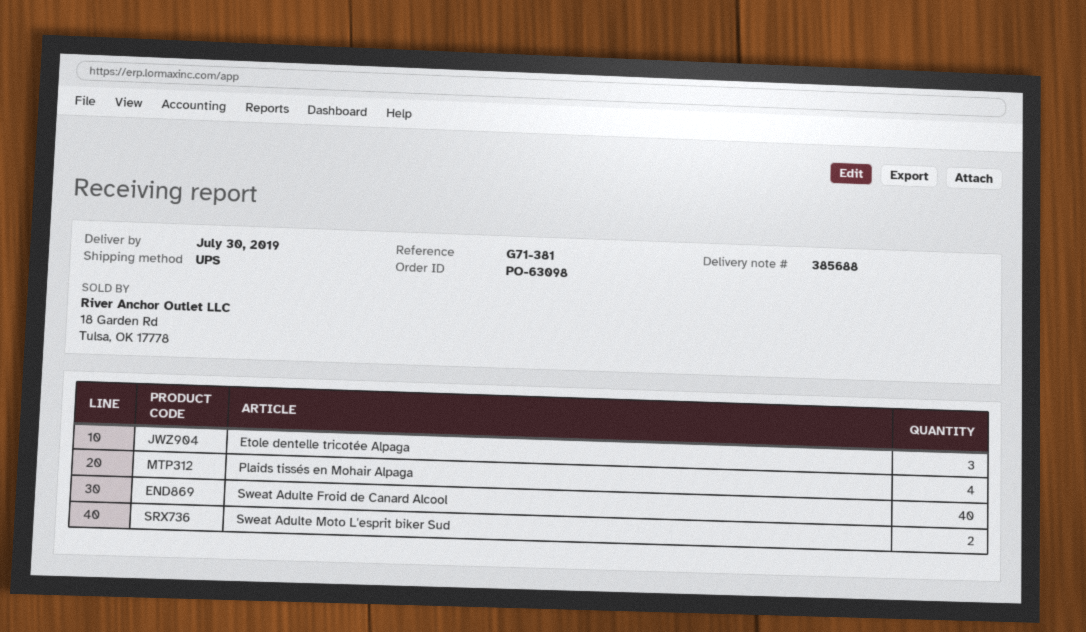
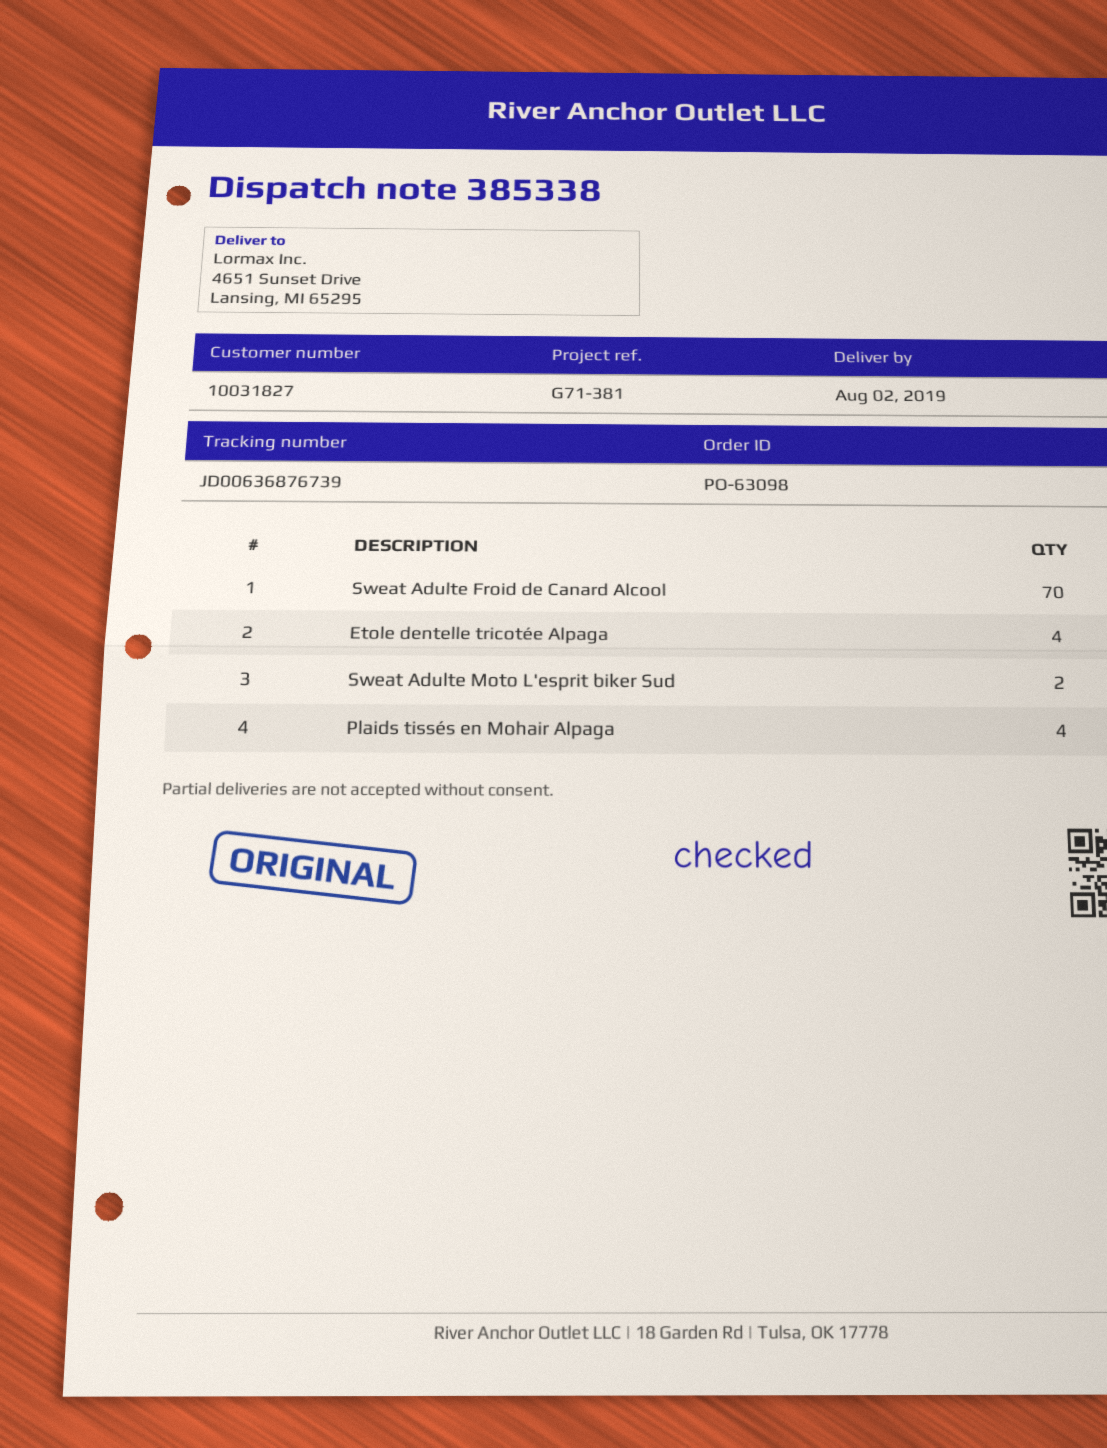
delivery note number: 385688 -> 385338
delivery date: 2019-07-30 -> 2019-08-02
Etole dentelle tricotée Alpaga: 3 -> 4
Sweat Adulte Froid de Canard Alcool: 40 -> 70

